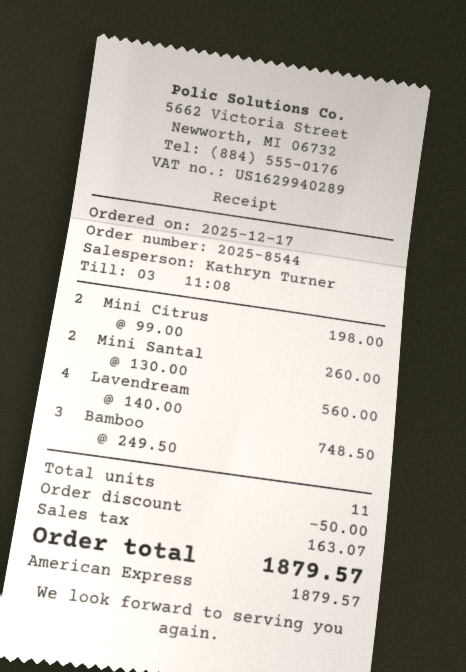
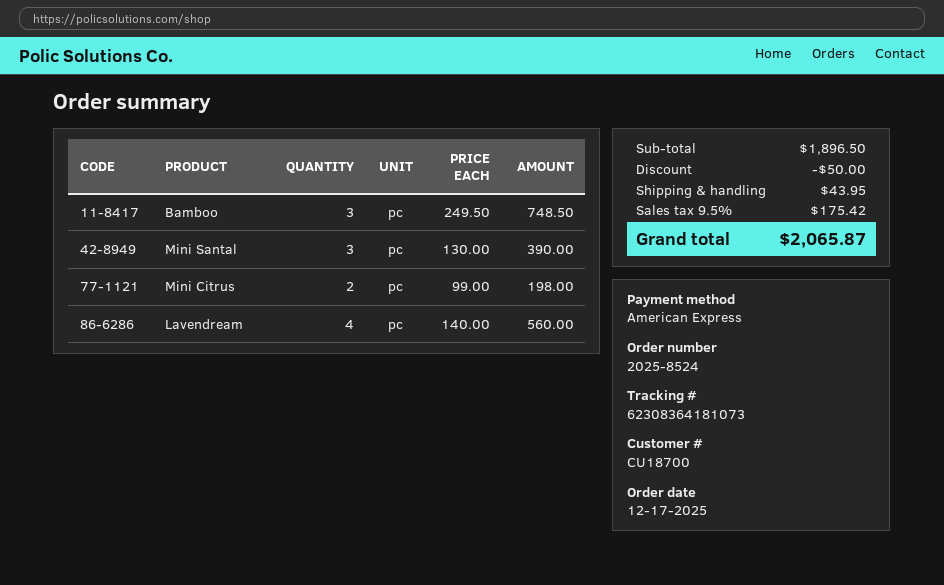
order number: 2025-8544 -> 2025-8524
Mini Santal: 2 x 130.00 = 260.00 -> 3 x 130.00 = 390.00
shipping: none -> 43.95
tax: 163.07 -> 175.42
total: 1879.57 -> 2065.87

